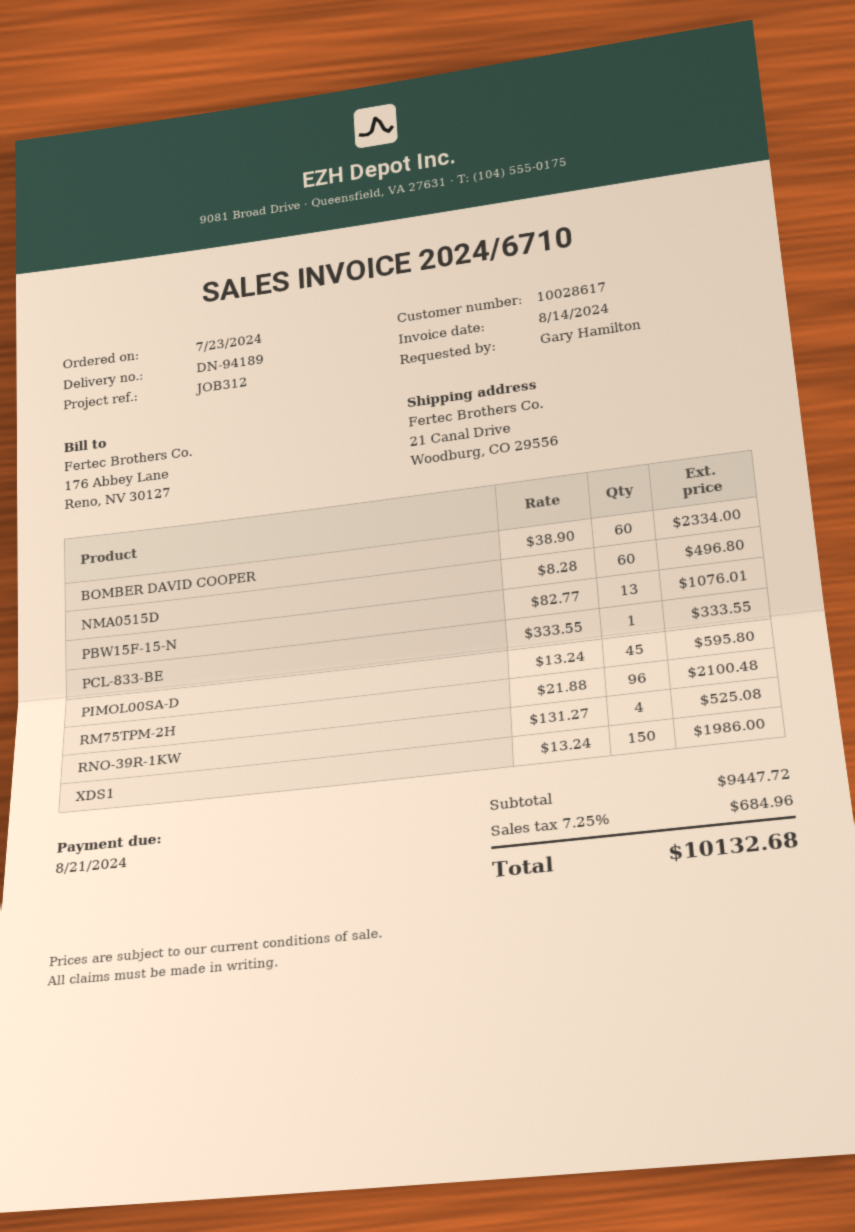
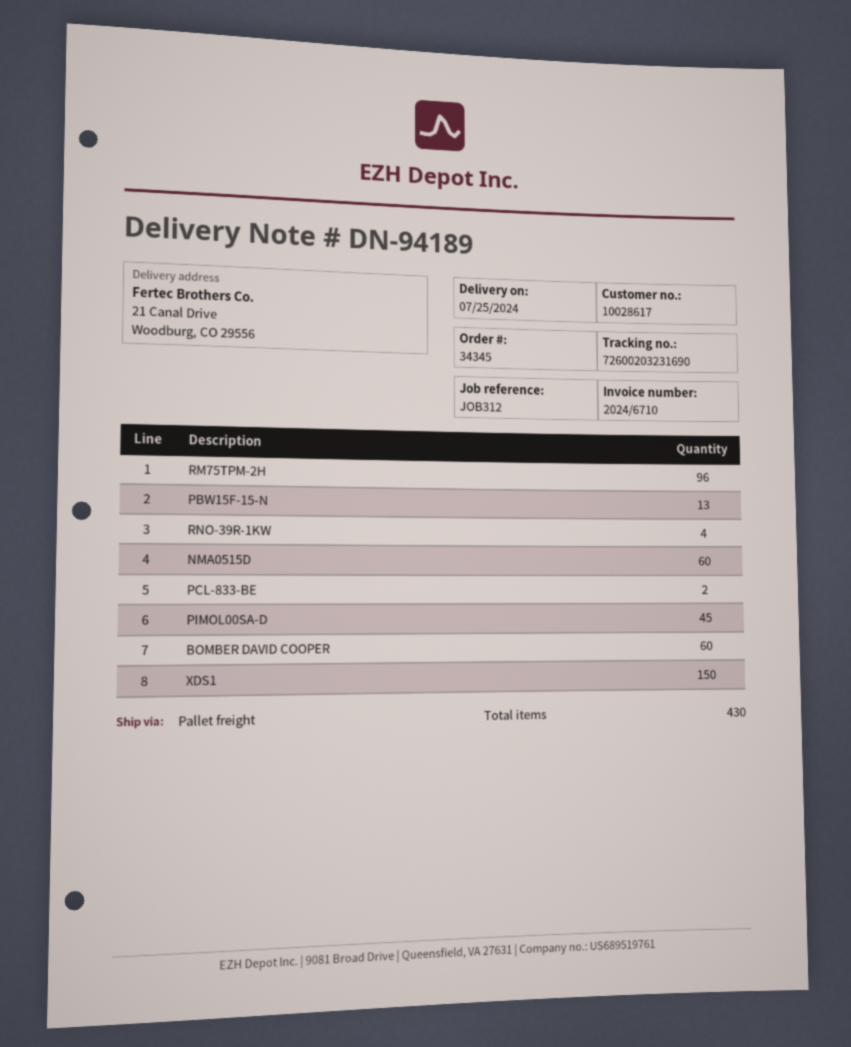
PCL-833-BE: 1 -> 2

